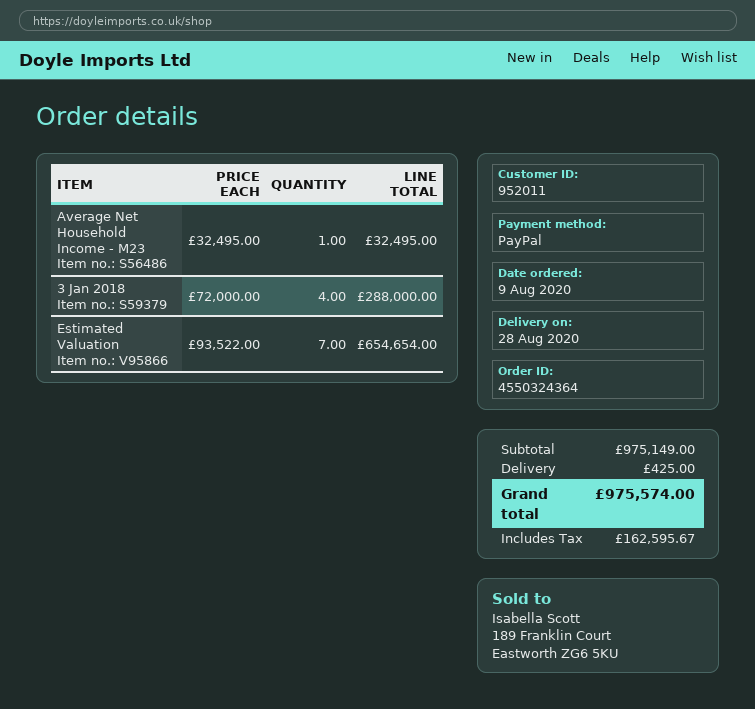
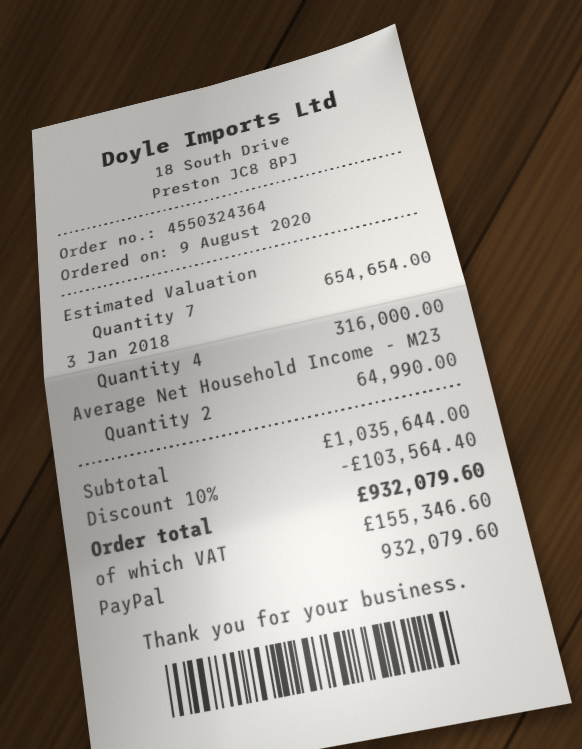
Average Net Household Income - M23: 1 for 32495.00 -> 2 for 64990.00
3 Jan 2018: 4 for 288000.00 -> 4 for 316000.00
subtotal: 975149.00 -> 1035644.00
discount: none -> 10% = 103564.40
shipping: 425.00 -> none
tax: 162595.67 -> 155346.60
total: 975574.00 -> 932079.60

